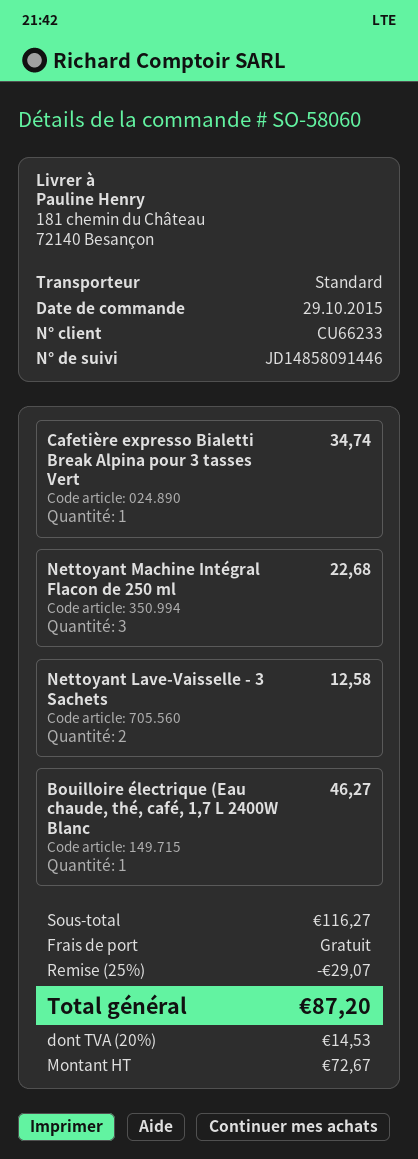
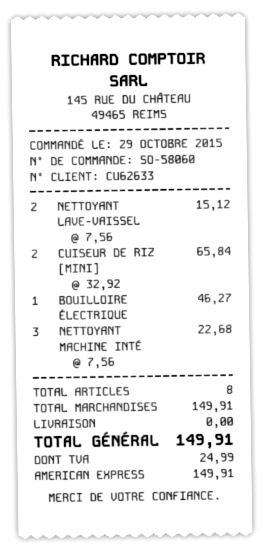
customer number: CU66233 -> CU62633
Cafetière expresso Bialetti Break Alpina pour 3 tasses Vert: 1 for 34.74 -> none
Nettoyant Lave-Vaisselle - 3 Sachets: 2 for 12.58 -> 2 for 15.12
CUISEUR DE RIZ [MINI]: none -> 2 for 65.84
subtotal: 116.27 -> 149.91
discount: 25% = 29.07 -> none
tax: 14.53 -> 24.99
total: 87.20 -> 149.91

